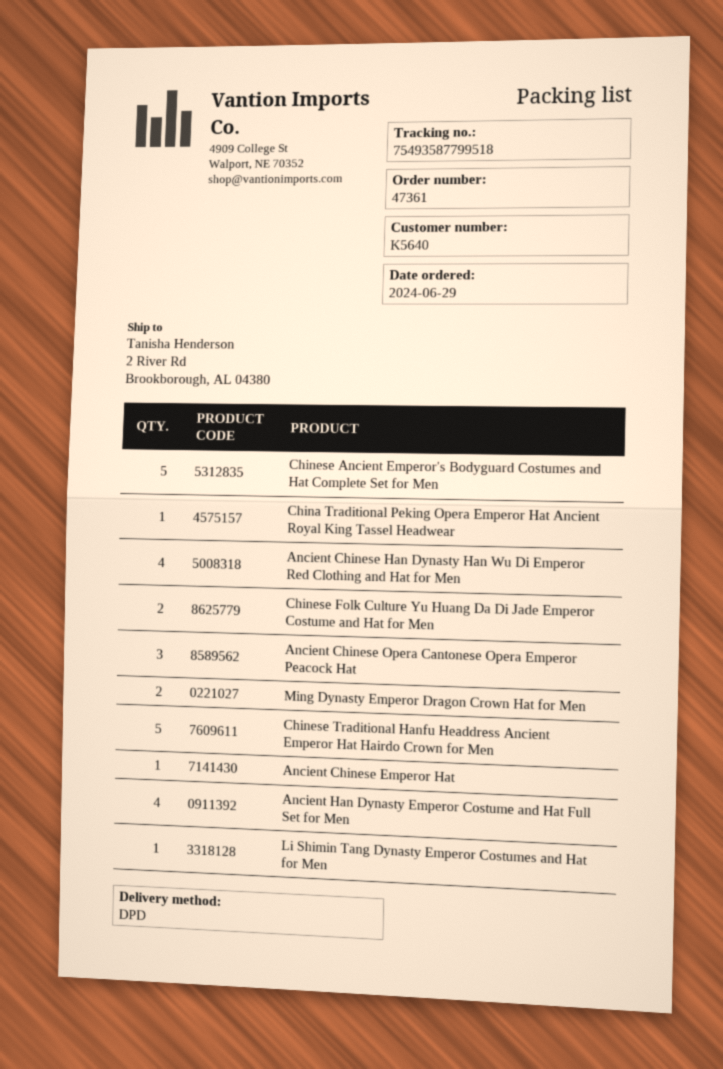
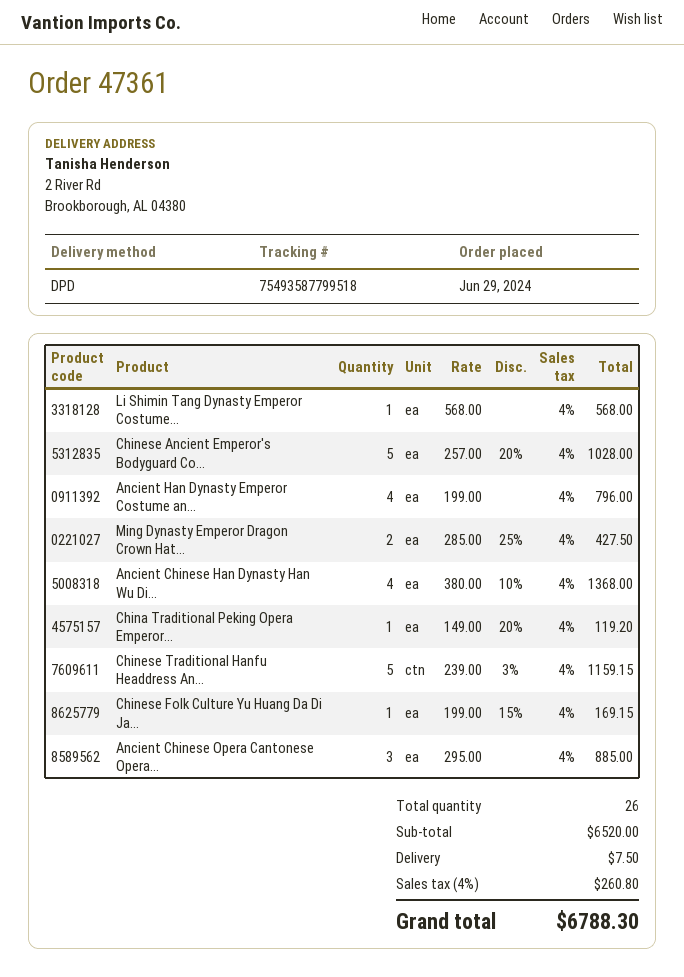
Chinese Folk Culture Yu Huang Da Di Jade Emperor Costume and Hat for Men: 2 -> 1
Ancient Chinese Emperor Hat: 1 -> none

